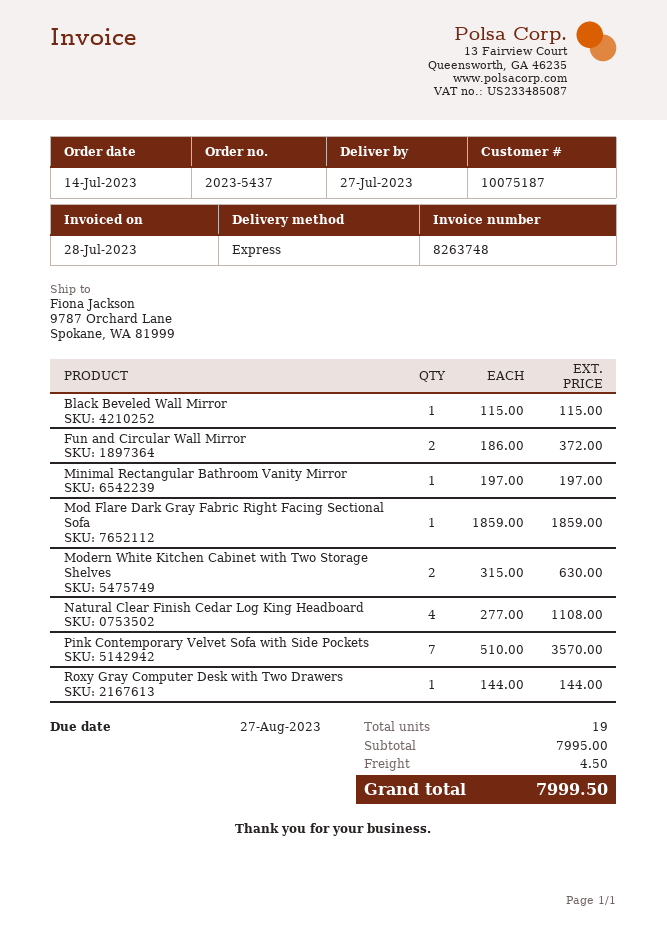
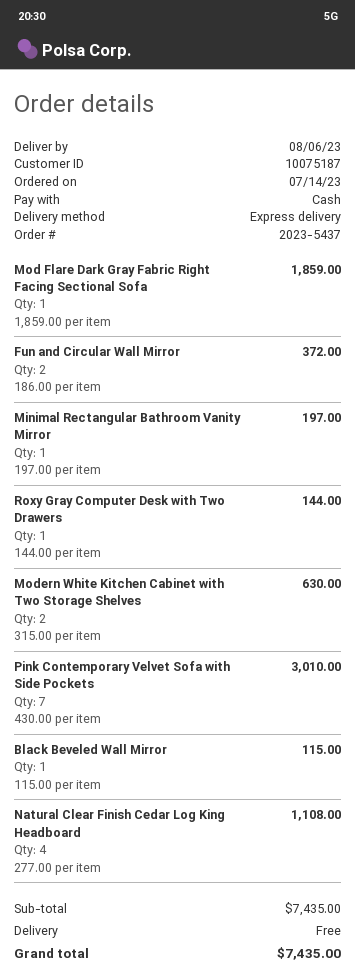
delivery date: 2023-07-27 -> 2023-08-06
Pink Contemporary Velvet Sofa with Side Pockets: 7 x 510.00 = 3570.00 -> 7 x 430.00 = 3010.00
subtotal: 7995.00 -> 7435.00
shipping: 4.50 -> 0.00
total: 7999.50 -> 7435.00

